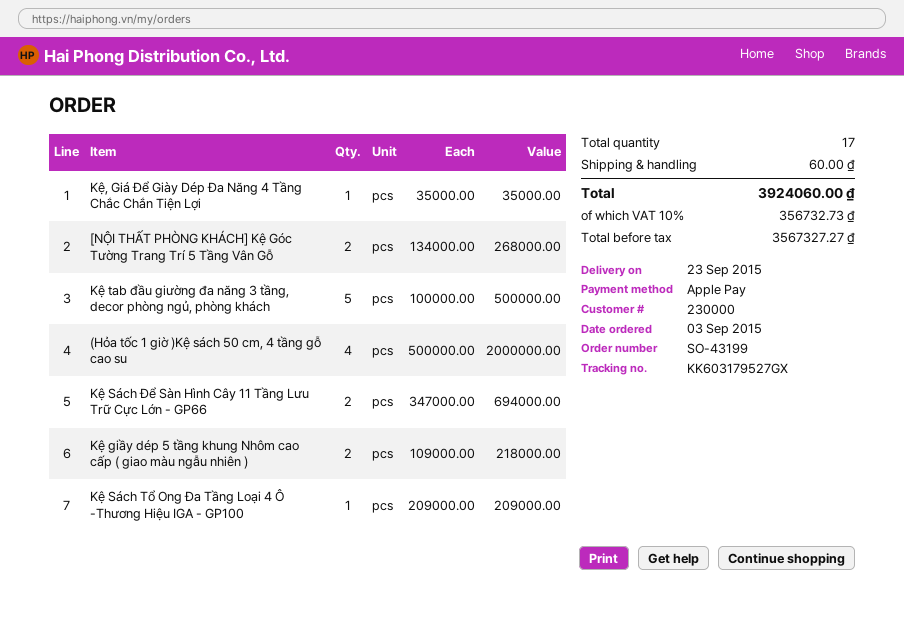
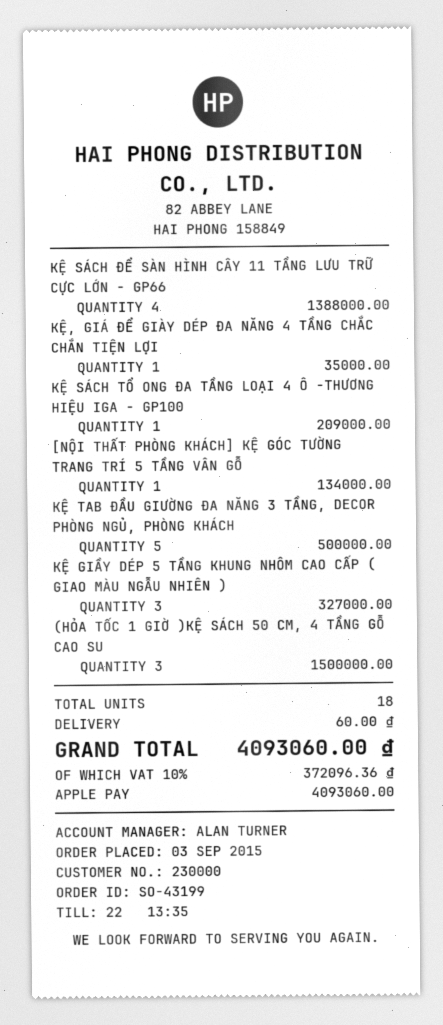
[NỘI THẤT PHÒNG KHÁCH] Kệ Góc Tường Trang Trí 5 Tầng Vân Gỗ: 2 for 268000.00 -> 1 for 134000.00
(Hỏa tốc 1 giờ )Kệ sách 50 cm, 4 tầng gỗ cao su: 4 for 2000000.00 -> 3 for 1500000.00
Kệ Sách Để Sàn Hình Cây 11 Tầng Lưu Trữ Cực Lớn - GP66: 2 for 694000.00 -> 4 for 1388000.00
Kệ giầy dép 5 tầng khung Nhôm cao cấp ( giao màu ngẫu nhiên ): 2 for 218000.00 -> 3 for 327000.00
total quantity: 17 -> 18
tax: 10% = 356732.73 -> 10% = 372096.36
total: 3924060.00 -> 4093060.00

